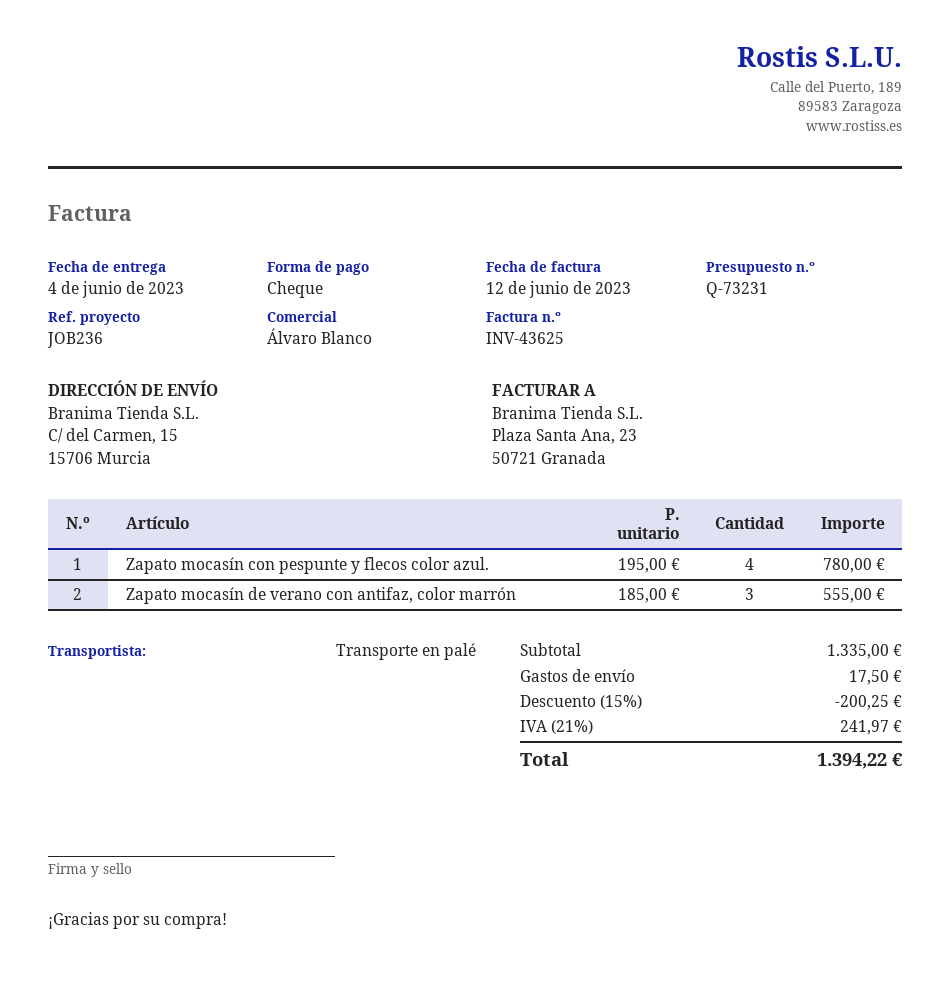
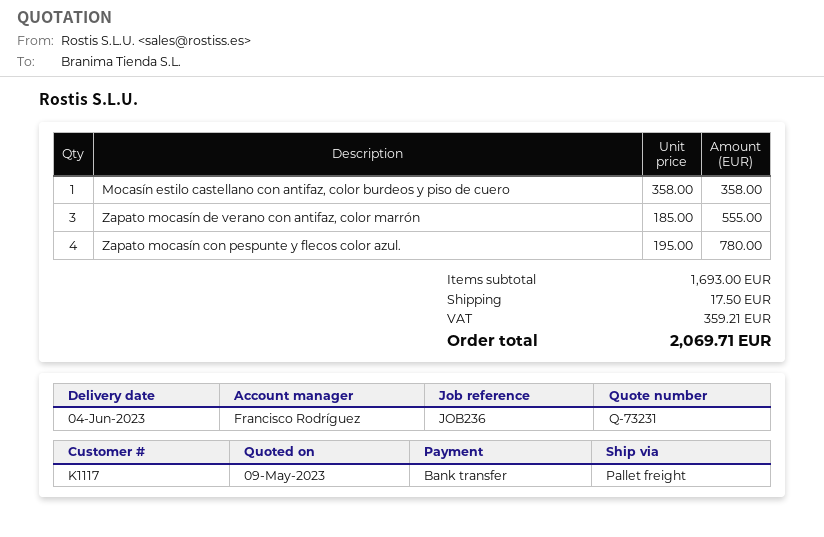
sales rep: Álvaro Blanco -> Francisco Rodríguez
payment method: cheque -> bank transfer
Mocasín estilo castellano con antifaz, color burdeos y piso de cuero: none -> 1 x 358.00 = 358.00
subtotal: 1335.00 -> 1693.00
discount: 15% = 200.25 -> none
tax: 241.97 -> 359.21
total: 1394.22 -> 2069.71

